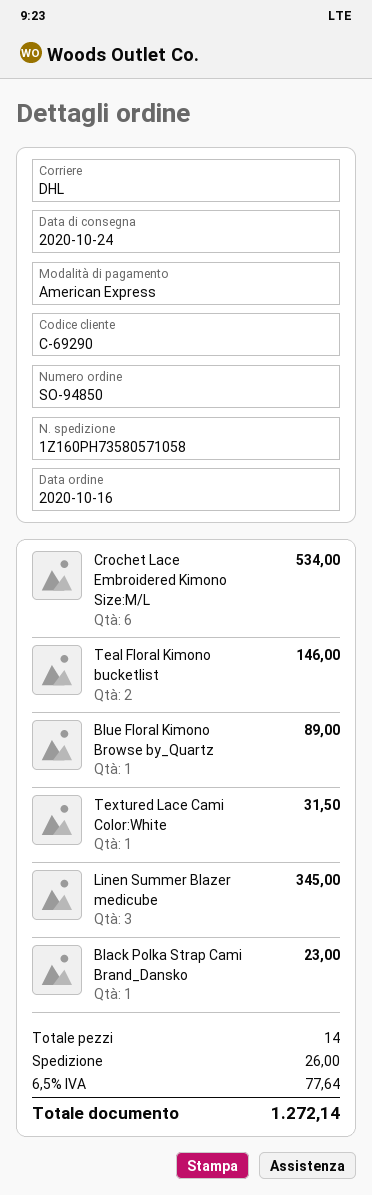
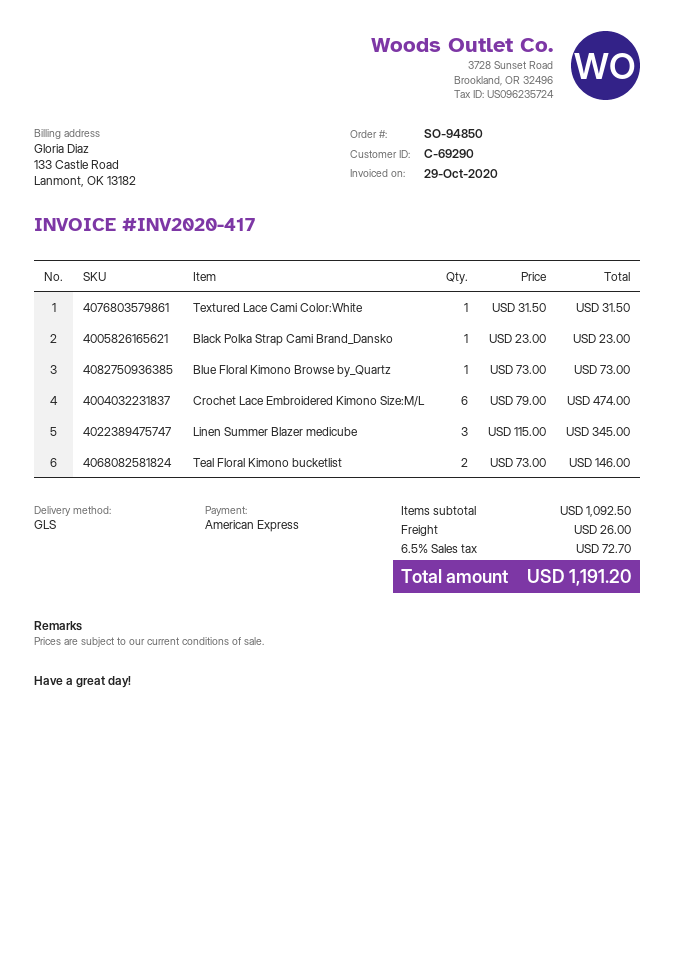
shipping method: DHL -> GLS
Crochet Lace Embroidered Kimono Size:M/L: 6 for 534.00 -> 6 for 474.00
Blue Floral Kimono Browse by_Quartz: 1 for 89.00 -> 1 for 73.00
tax: 6.5% = 77.64 -> 6.5% = 72.70
total: 1272.14 -> 1191.20

